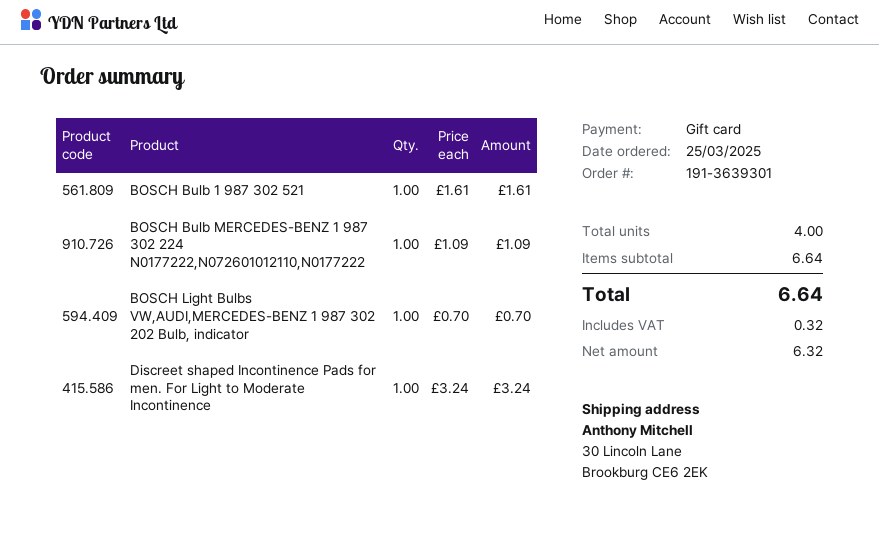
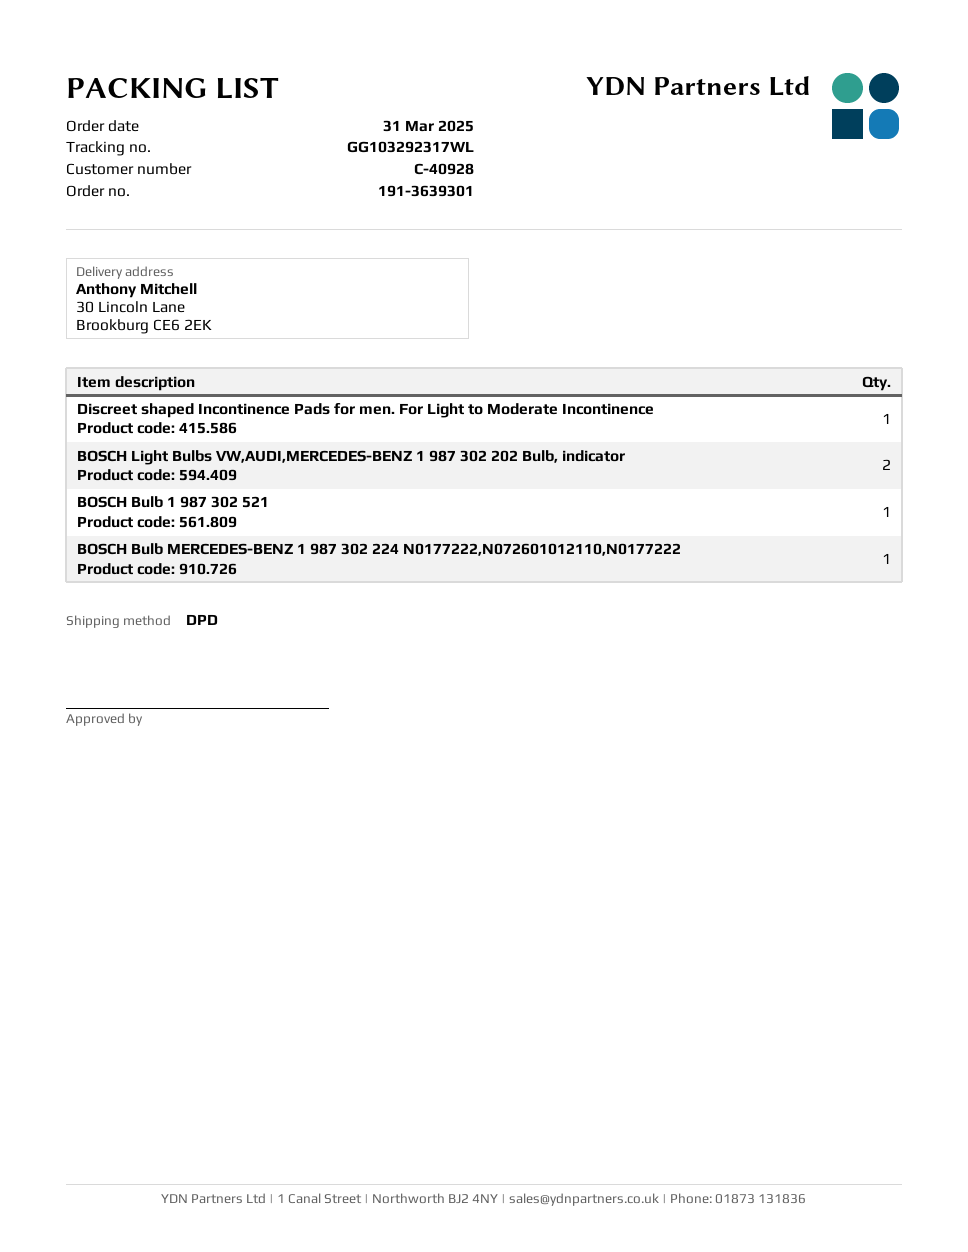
order date: 2025-03-25 -> 2025-03-31
BOSCH Light Bulbs VW,AUDI,MERCEDES-BENZ 1 987 302 202 Bulb, indicator: 1 -> 2

